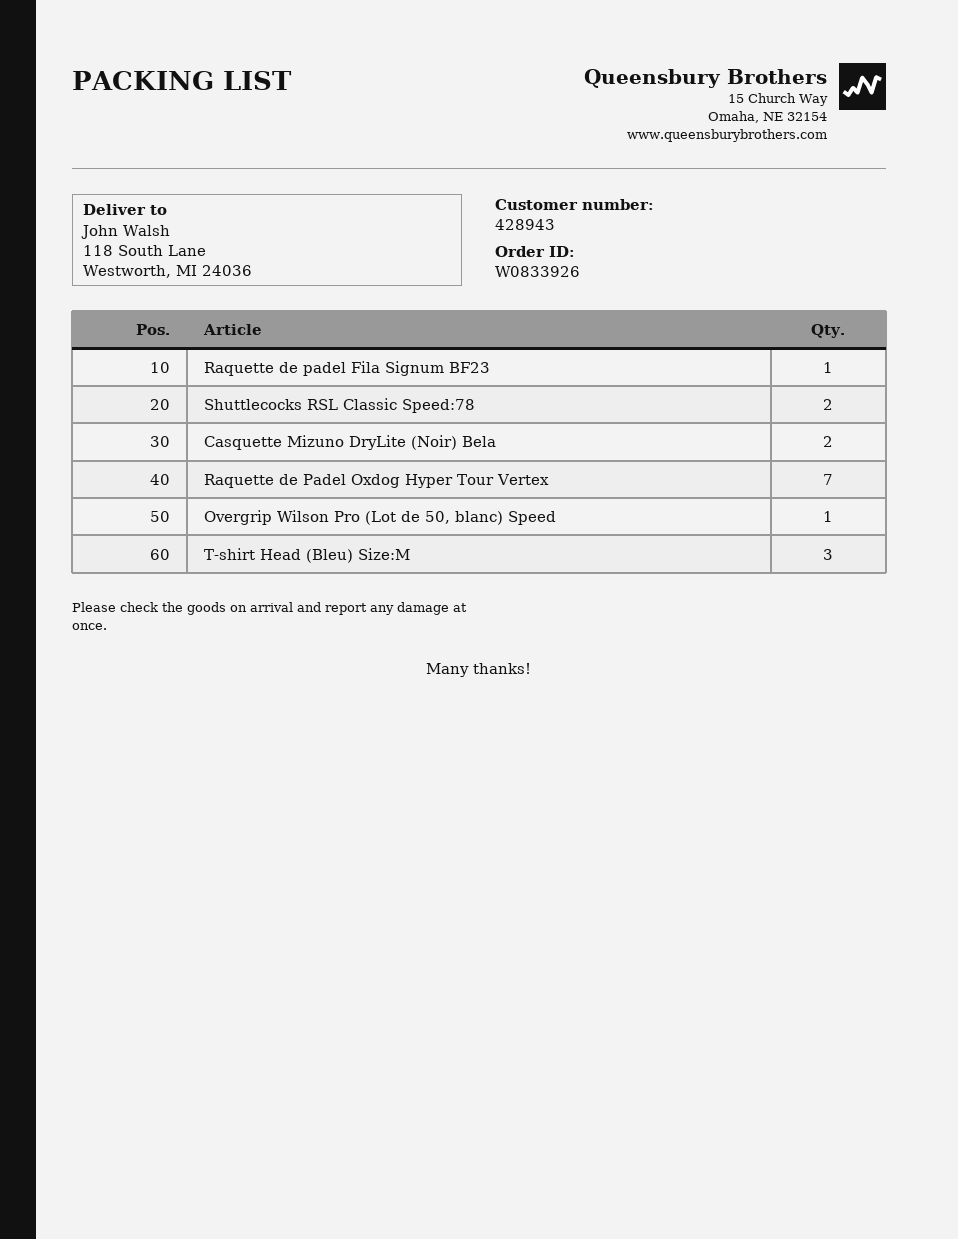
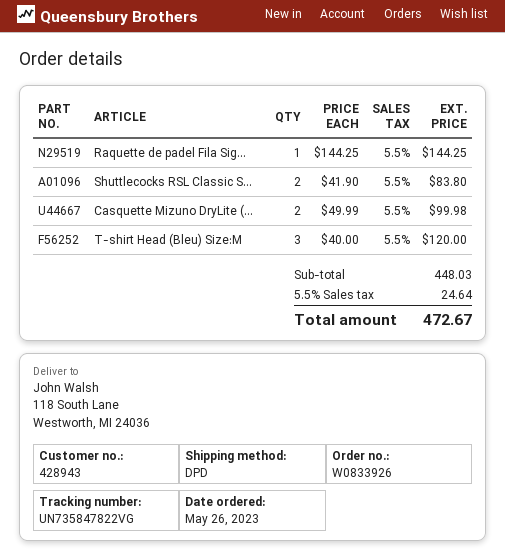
Raquette de Padel Oxdog Hyper Tour Vertex: 7 -> none
Overgrip Wilson Pro (Lot de 50, blanc) Speed: 1 -> none

